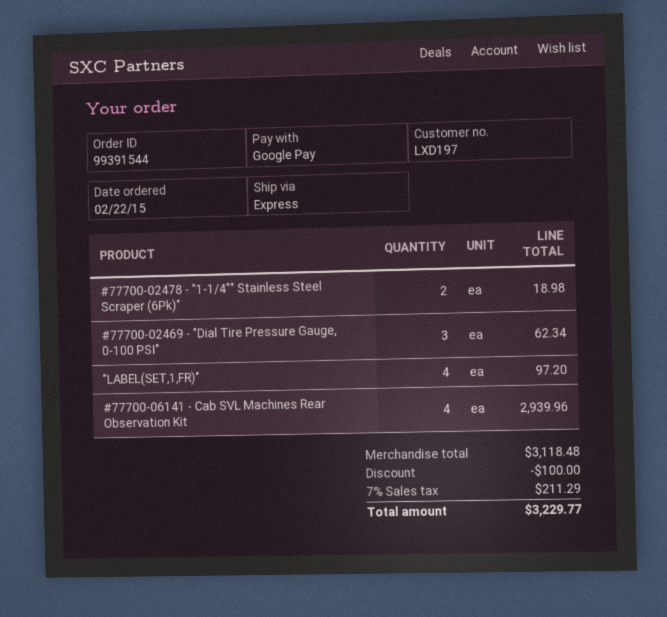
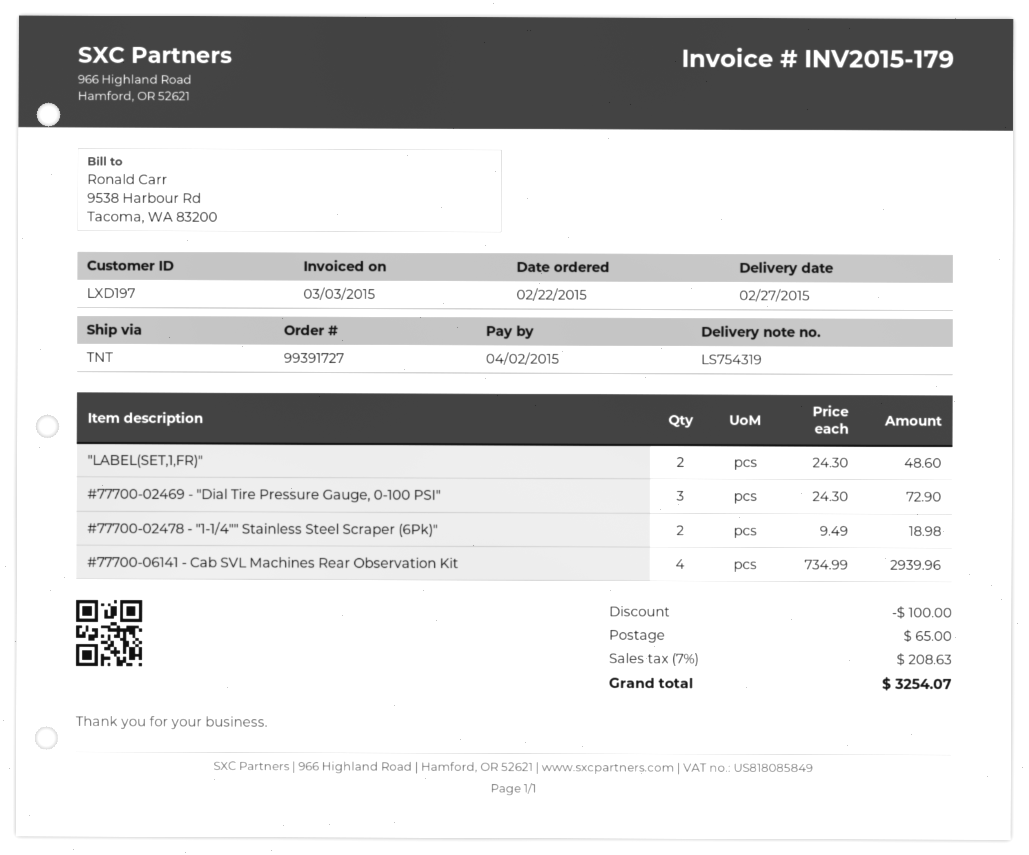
order number: 99391544 -> 99391727
shipping method: express -> TNT
#77700-02469 - "Dial Tire Pressure Gauge, 0-100 PSI": 3 for 62.34 -> 3 for 72.90
"LABEL(SET,1,FR)": 4 for 97.20 -> 2 for 48.60
shipping: none -> 65.00
tax: 7% = 211.29 -> 7% = 208.63
total: 3229.77 -> 3254.07

